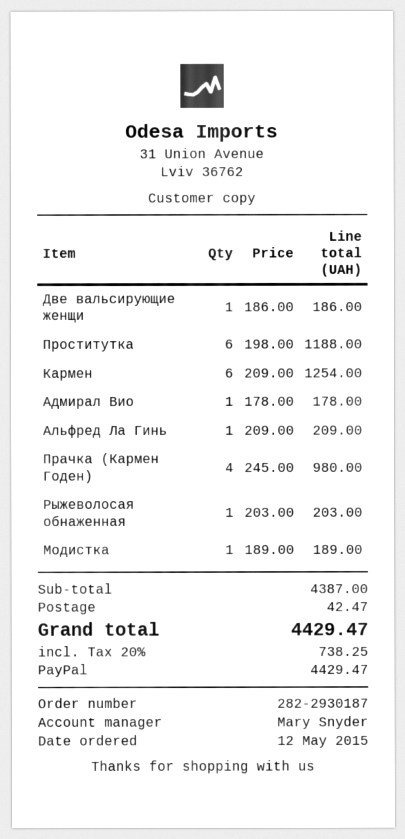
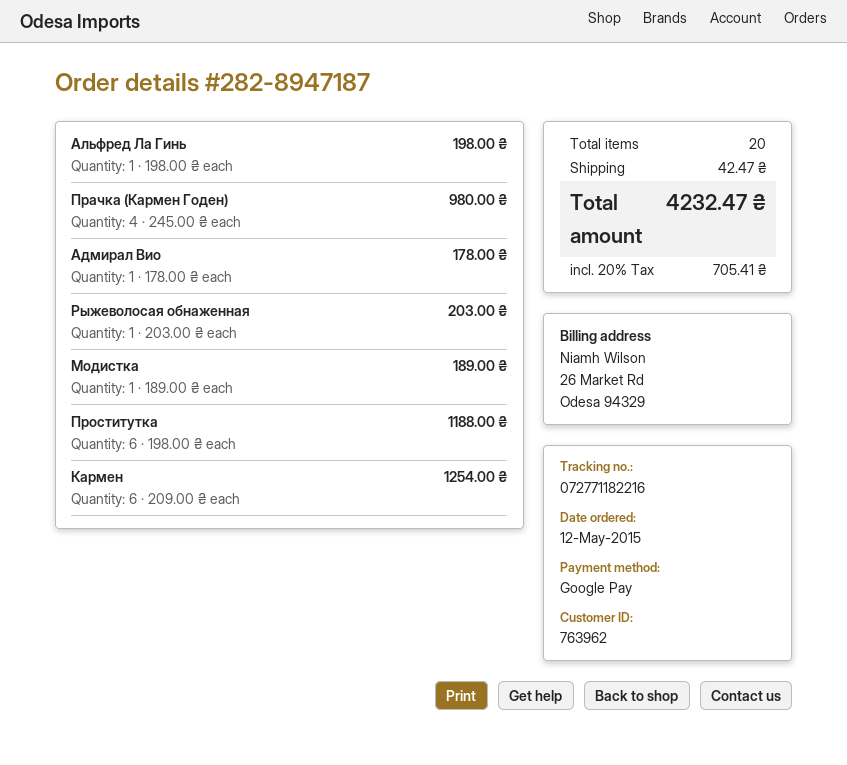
order number: 282-2930187 -> 282-8947187
payment method: PayPal -> Google Pay
Две вальсирующие женщи: 1 x 186.00 = 186.00 -> none
Альфред Ла Гинь: 1 x 209.00 = 209.00 -> 1 x 198.00 = 198.00
tax: 20% = 738.25 -> 20% = 705.41
total: 4429.47 -> 4232.47

